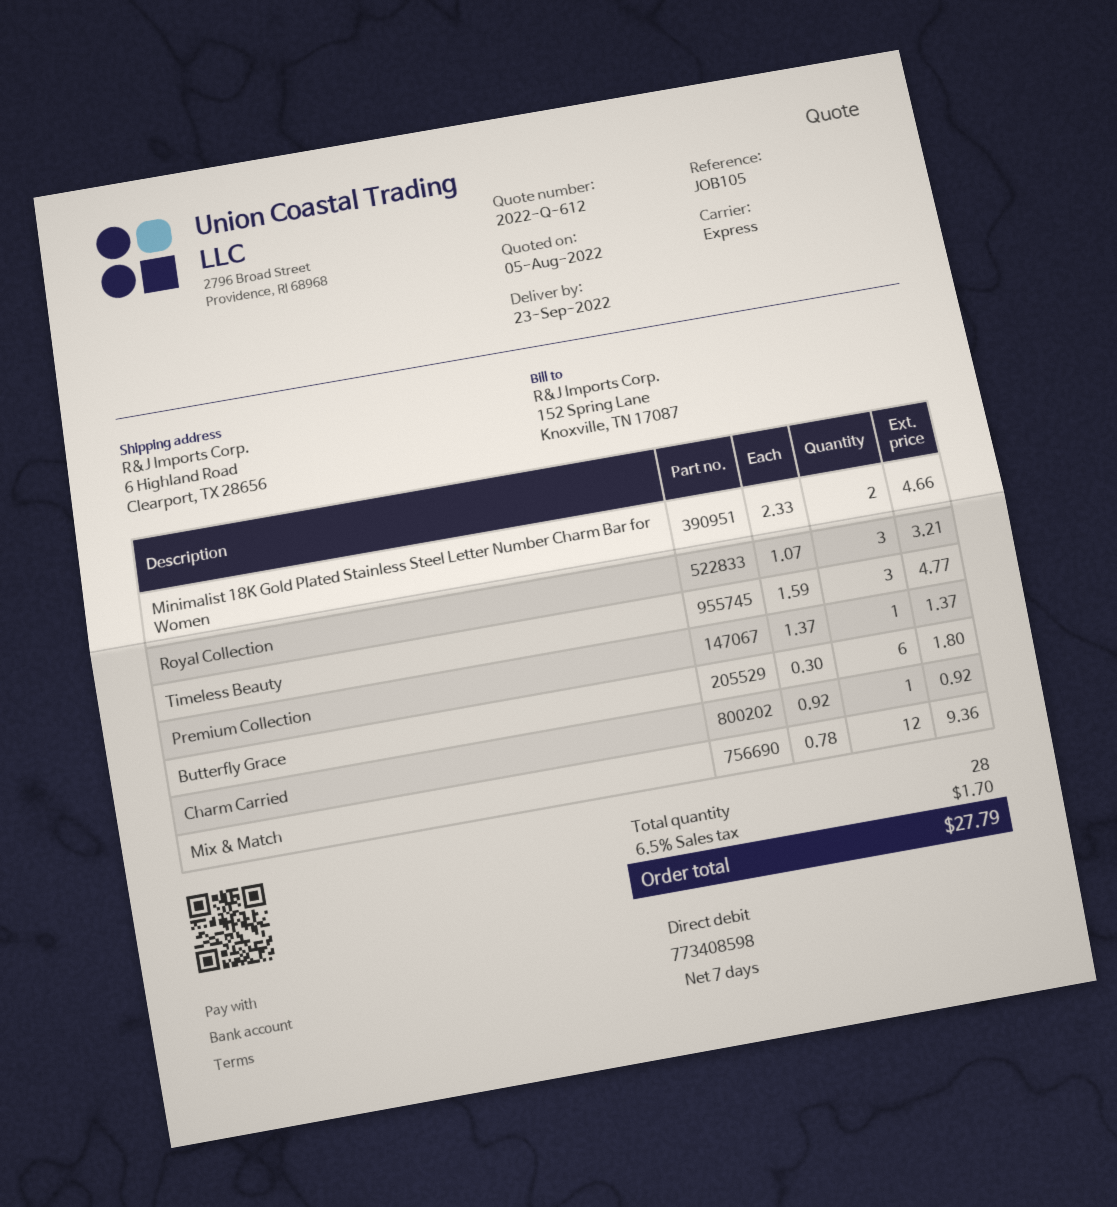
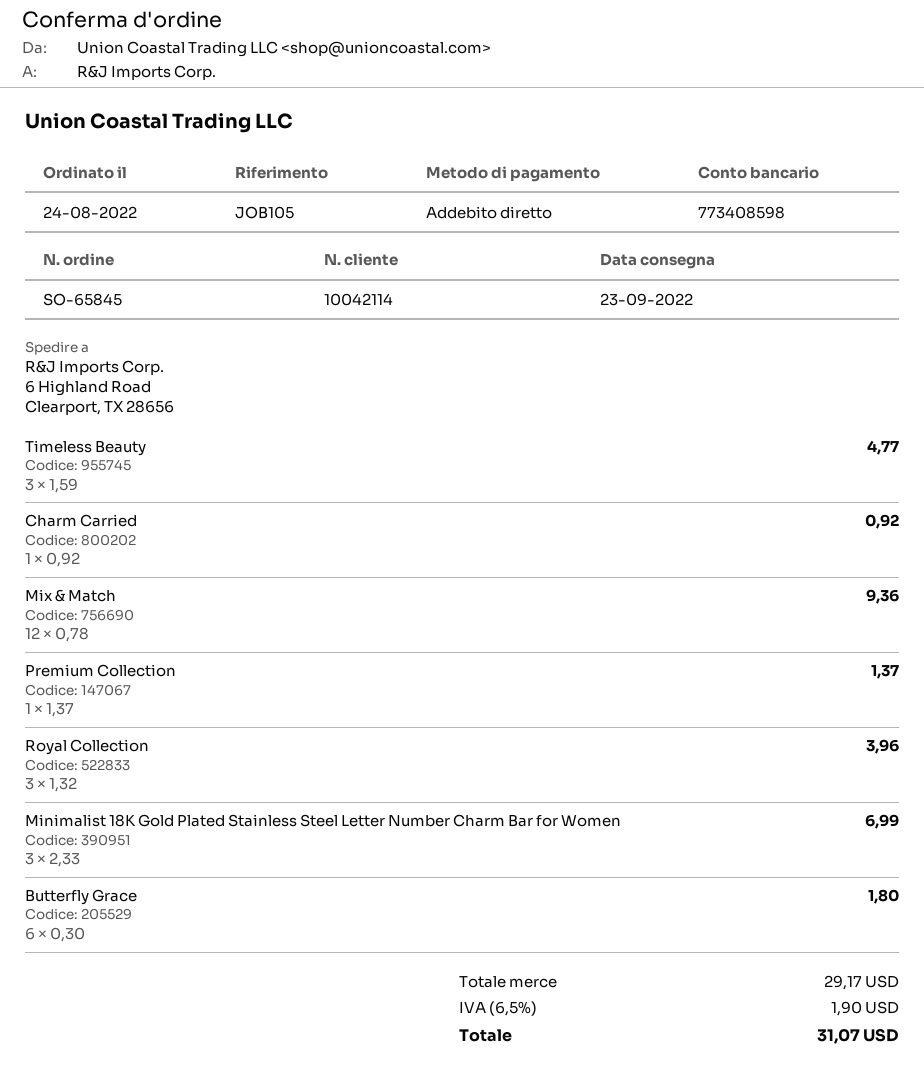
Minimalist 18K Gold Plated Stainless Steel Letter Number Charm Bar for Women: 2 x 2.33 = 4.66 -> 3 x 2.33 = 6.99
Royal Collection: 3 x 1.07 = 3.21 -> 3 x 1.32 = 3.96
tax: 6.5% = 1.70 -> 6.5% = 1.90
total: 27.79 -> 31.07

